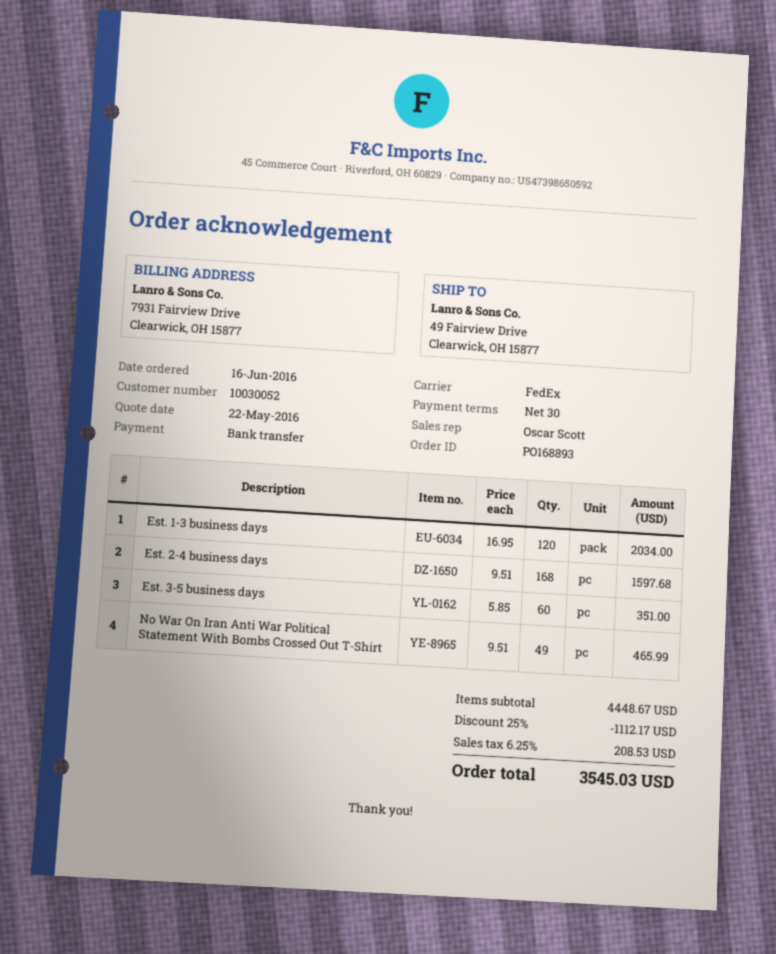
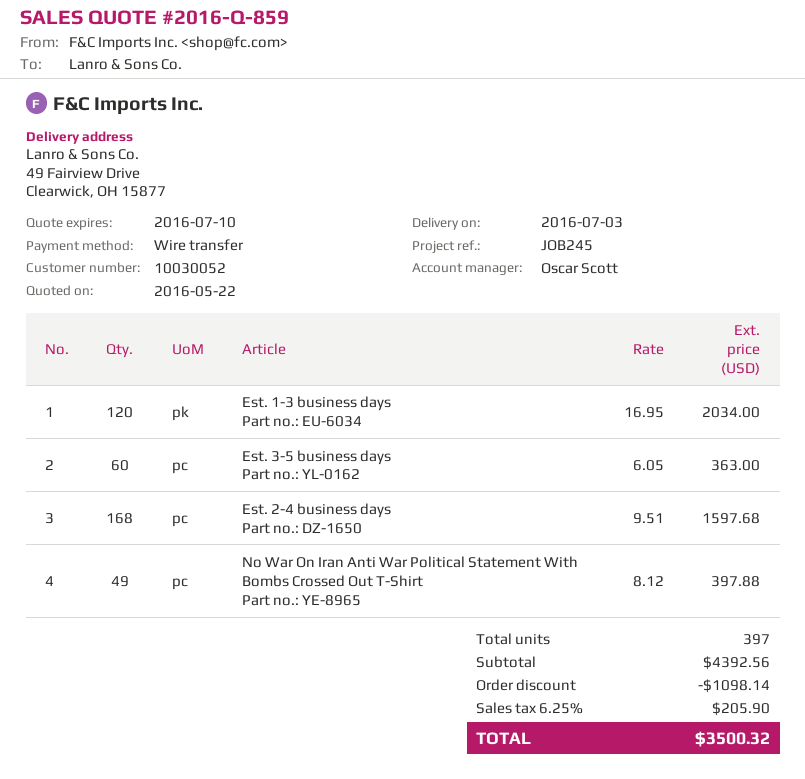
Est. 3-5 business days: 60 x 5.85 = 351.00 -> 60 x 6.05 = 363.00
No War On Iran Anti War Political Statement With Bombs Crossed Out T-Shirt: 49 x 9.51 = 465.99 -> 49 x 8.12 = 397.88
subtotal: 4448.67 -> 4392.56
discount: 1112.17 -> 1098.14
tax: 6.25% = 208.53 -> 6.25% = 205.90
total: 3545.03 -> 3500.32

